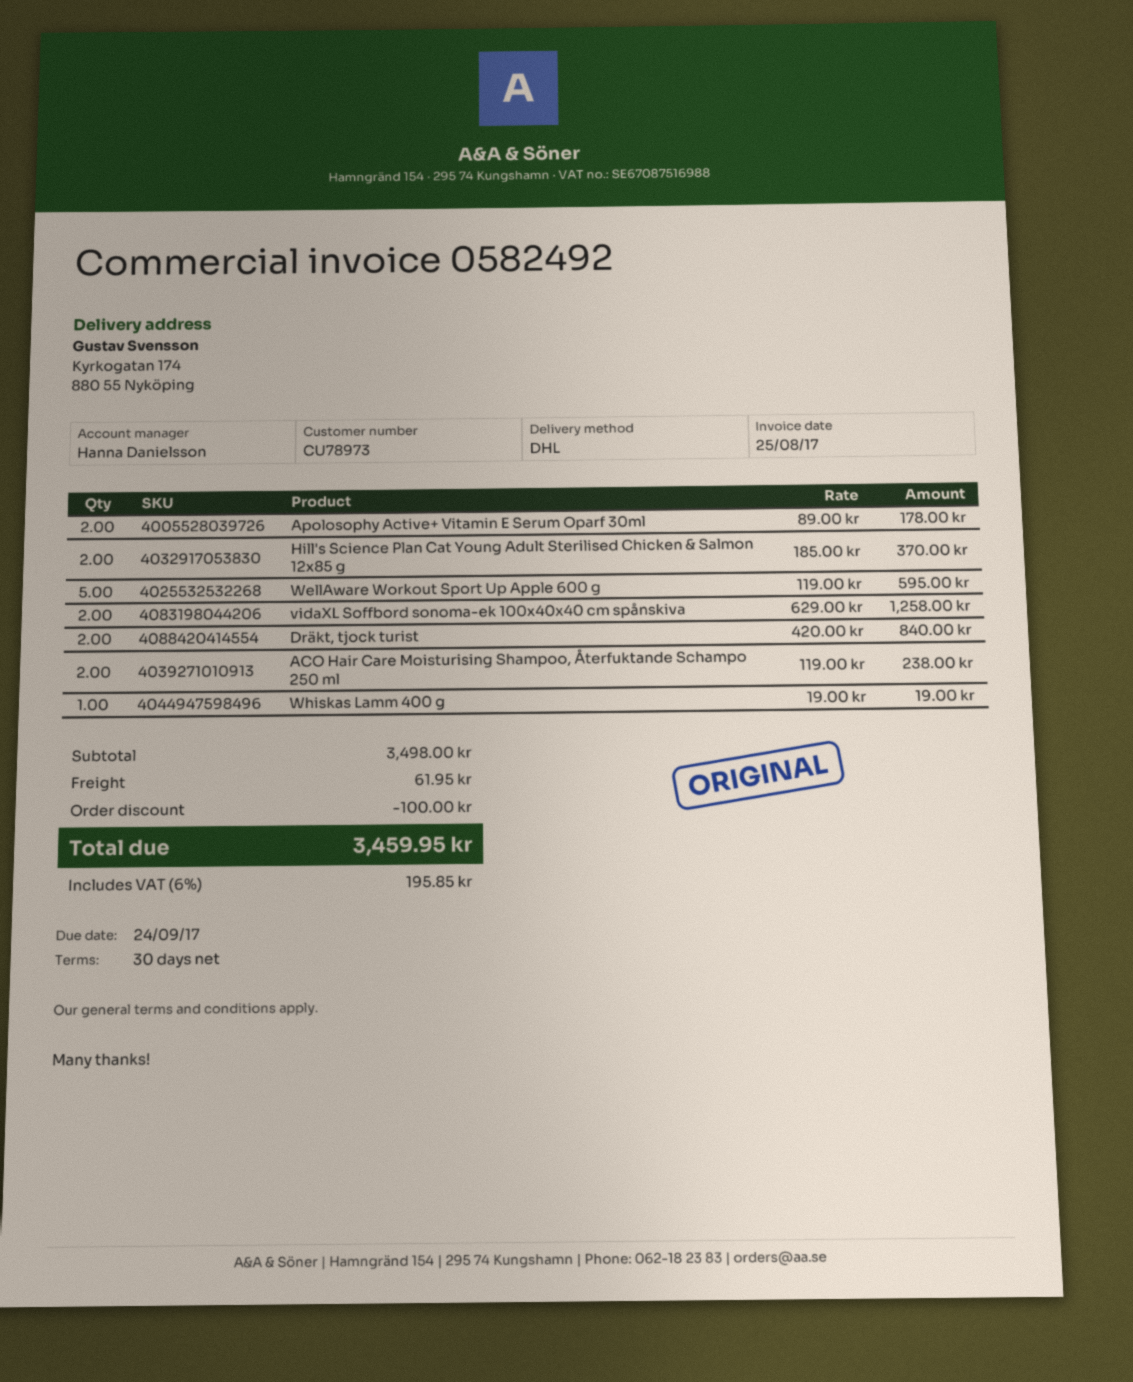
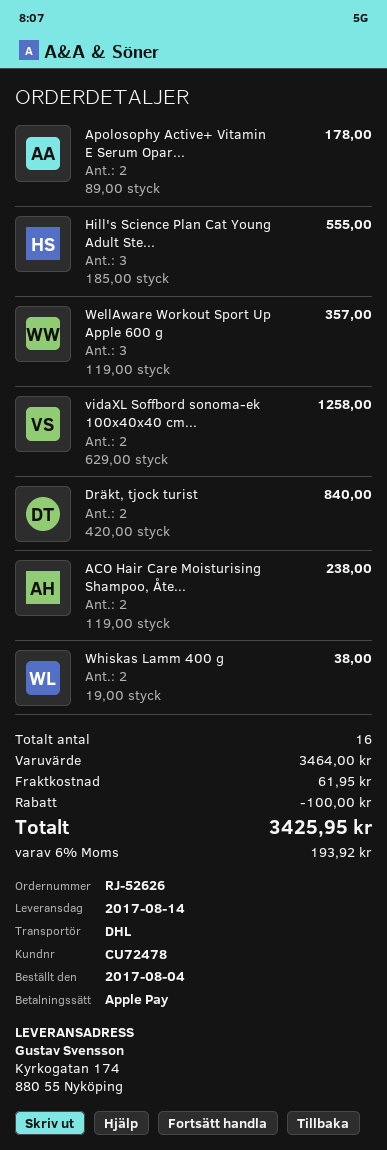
customer number: CU78973 -> CU72478
Hill's Science Plan Cat Young Adult Sterilised Chicken & Salmon 12x85 g: 2 x 185.00 = 370.00 -> 3 x 185.00 = 555.00
WellAware Workout Sport Up Apple 600 g: 5 x 119.00 = 595.00 -> 3 x 119.00 = 357.00
Whiskas Lamm 400 g: 1 x 19.00 = 19.00 -> 2 x 19.00 = 38.00
subtotal: 3498.00 -> 3464.00
tax: 6% = 195.85 -> 6% = 193.92
total: 3459.95 -> 3425.95

